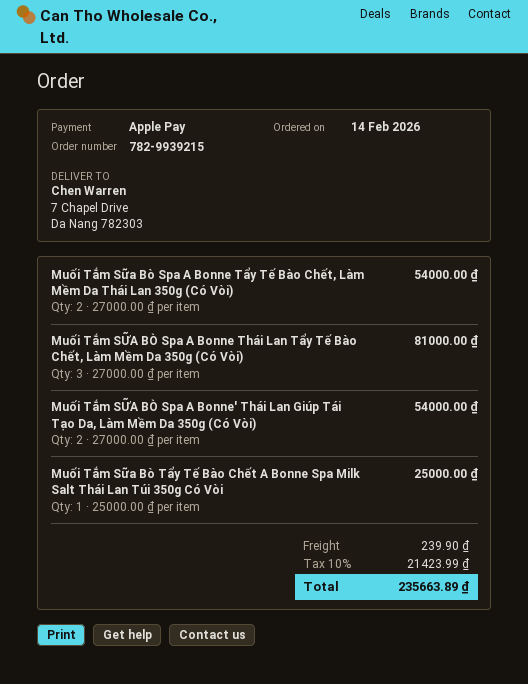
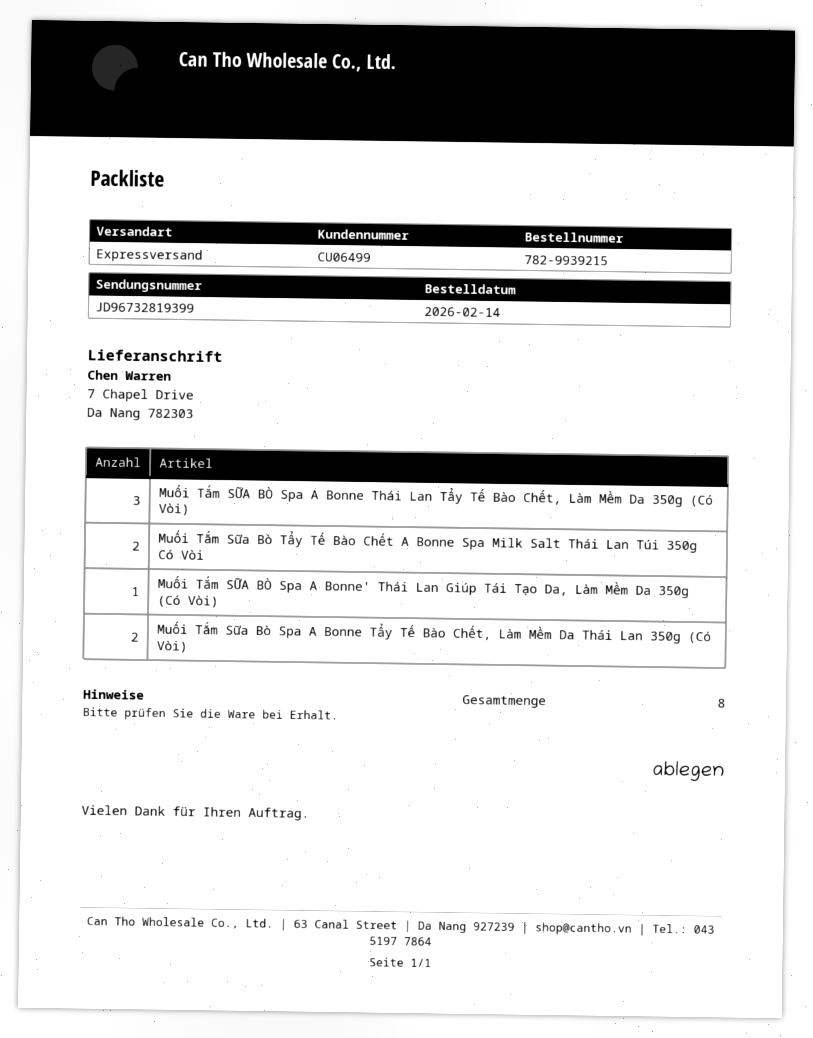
Muối Tắm SỮA BÒ Spa A Bonne' Thái Lan Giúp Tái Tạo Da, Làm Mềm Da 350g (Có Vòi): 2 -> 1
Muối Tắm Sữa Bò Tẩy Tế Bào Chết A Bonne Spa Milk Salt Thái Lan Túi 350g Có Vòi: 1 -> 2

